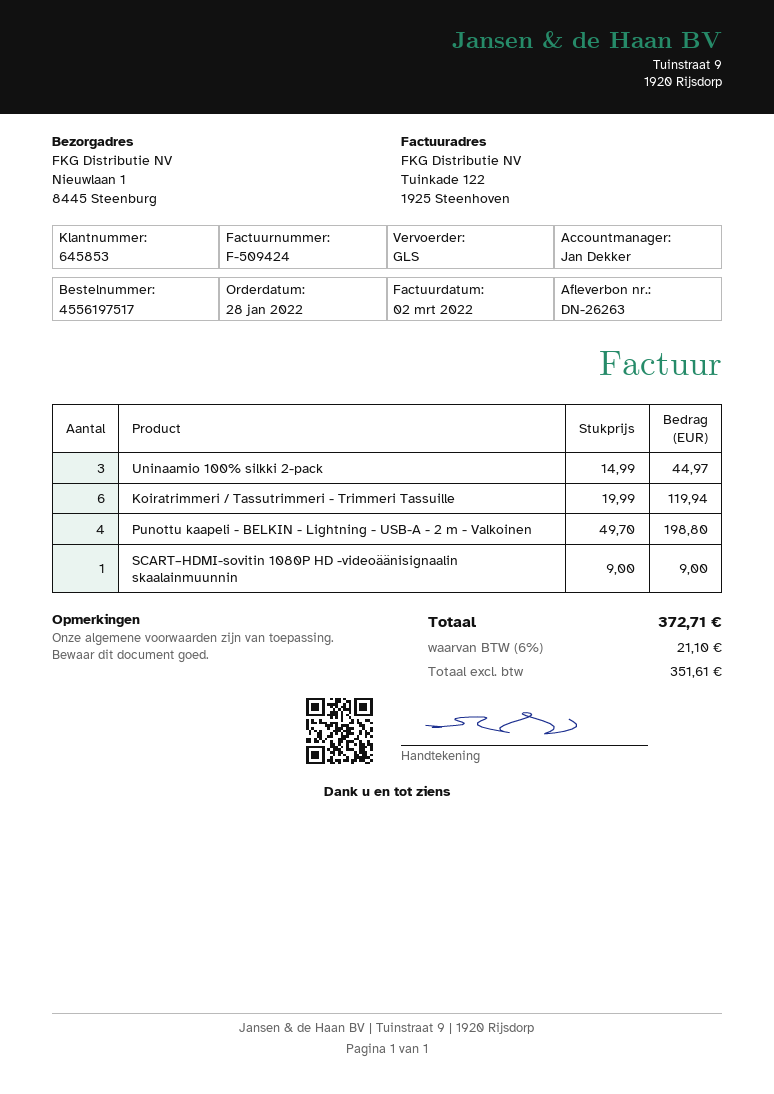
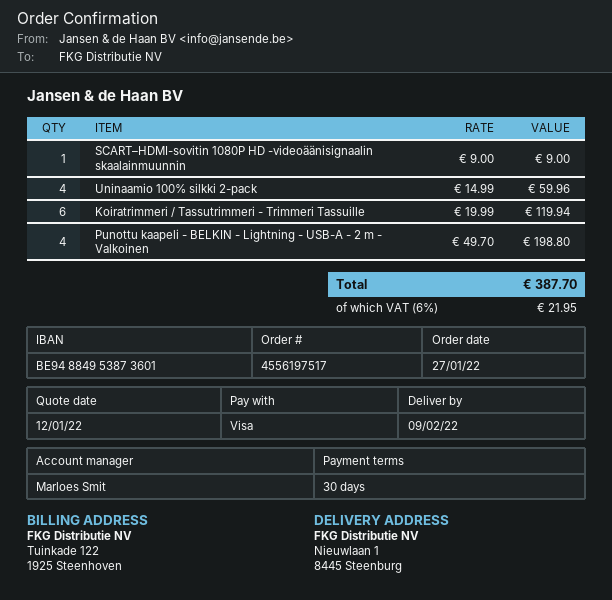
order date: 2022-01-28 -> 2022-01-27
sales rep: Jan Dekker -> Marloes Smit
Uninaamio 100% silkki 2-pack: 3 x 14.99 = 44.97 -> 4 x 14.99 = 59.96
tax: 6% = 21.10 -> 6% = 21.95
total: 372.71 -> 387.70

